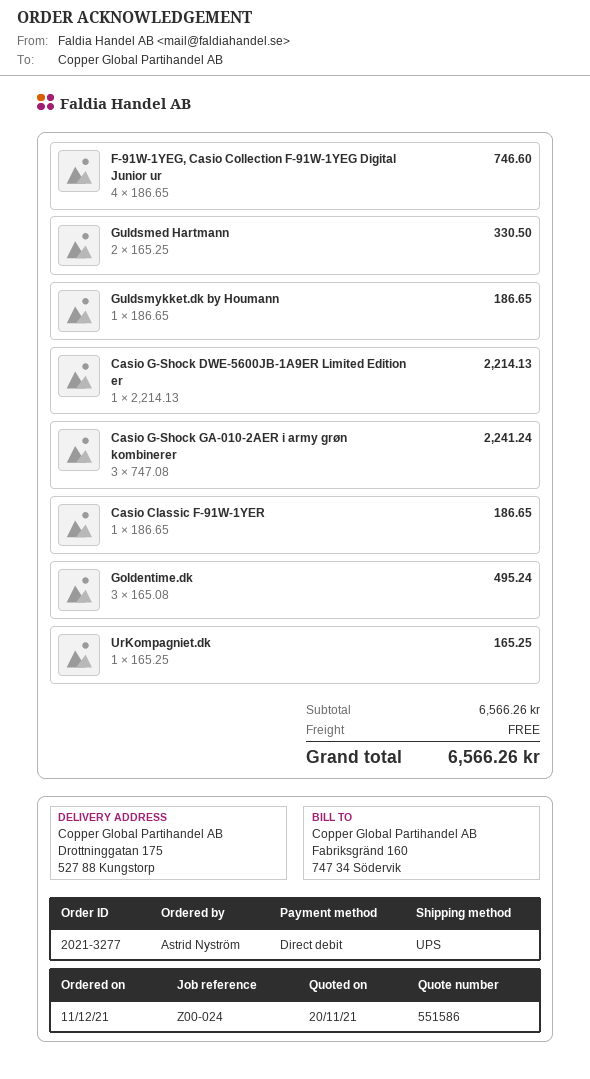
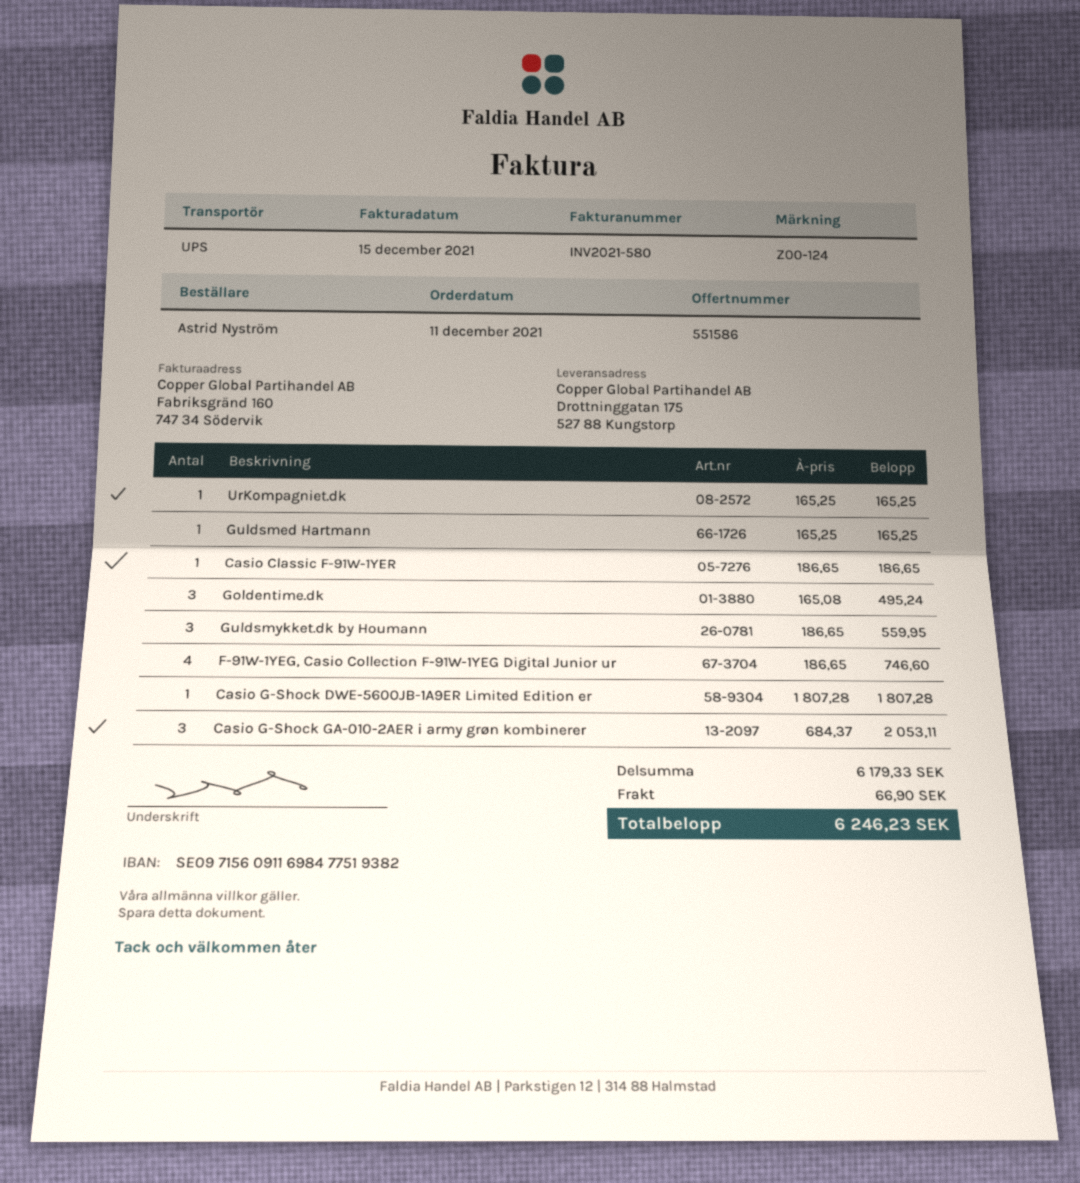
reference: Z00-024 -> Z00-124
Guldsmed Hartmann: 2 x 165.25 = 330.50 -> 1 x 165.25 = 165.25
Guldsmykket.dk by Houmann: 1 x 186.65 = 186.65 -> 3 x 186.65 = 559.95
Casio G-Shock DWE-5600JB-1A9ER Limited Edition er: 1 x 2214.13 = 2214.13 -> 1 x 1807.28 = 1807.28
Casio G-Shock GA-010-2AER i army grøn kombinerer: 3 x 747.08 = 2241.24 -> 3 x 684.37 = 2053.11
subtotal: 6566.26 -> 6179.33
shipping: 0.00 -> 66.90
total: 6566.26 -> 6246.23

